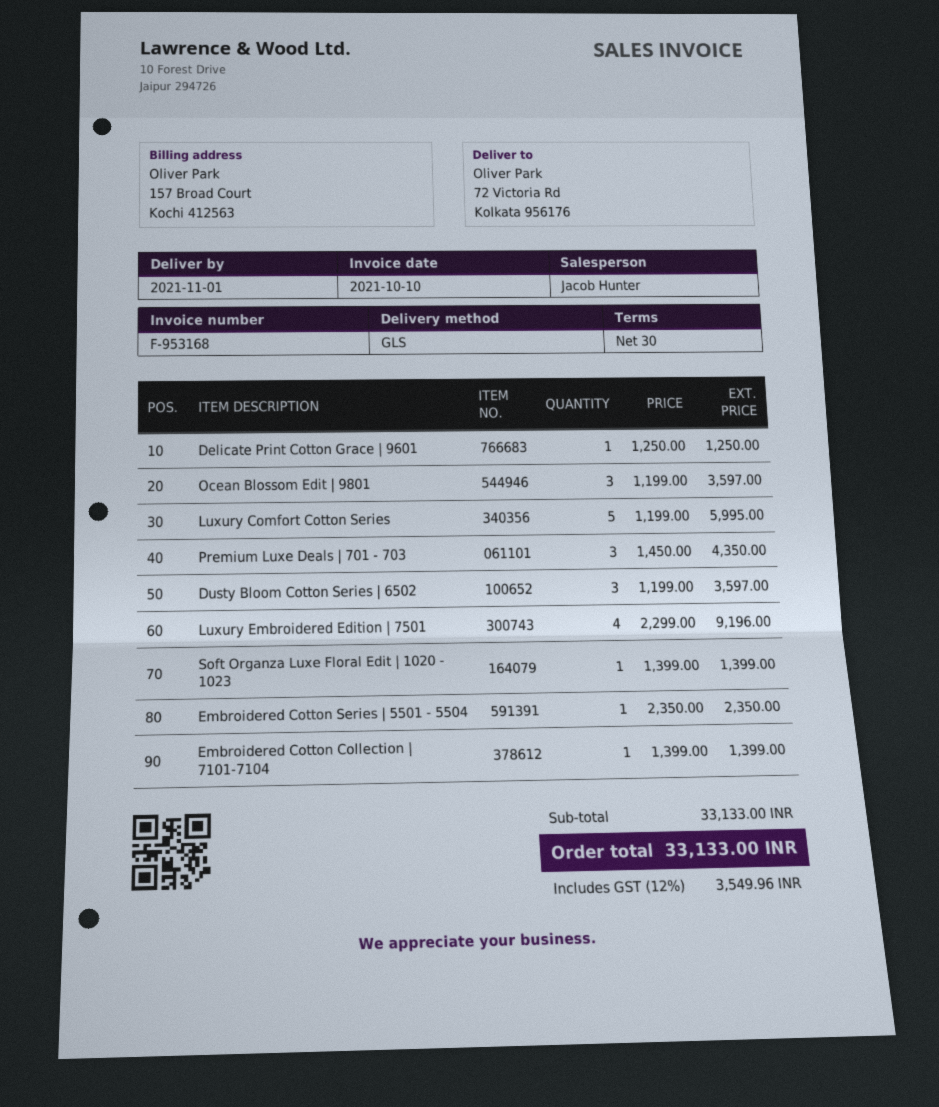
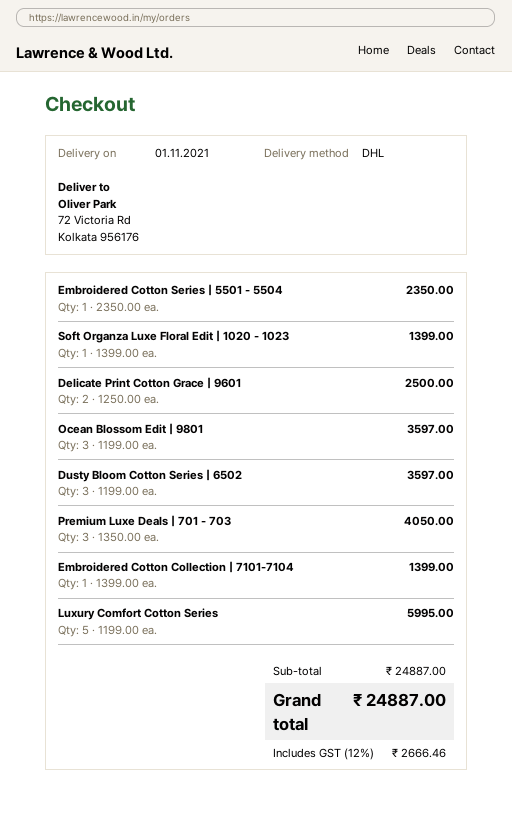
shipping method: GLS -> DHL
Delicate Print Cotton Grace | 9601: 1 x 1250.00 = 1250.00 -> 2 x 1250.00 = 2500.00
Premium Luxe Deals | 701 - 703: 3 x 1450.00 = 4350.00 -> 3 x 1350.00 = 4050.00
Luxury Embroidered Edition | 7501: 4 x 2299.00 = 9196.00 -> none
subtotal: 33133.00 -> 24887.00
tax: 12% = 3549.96 -> 12% = 2666.46
total: 33133.00 -> 24887.00

